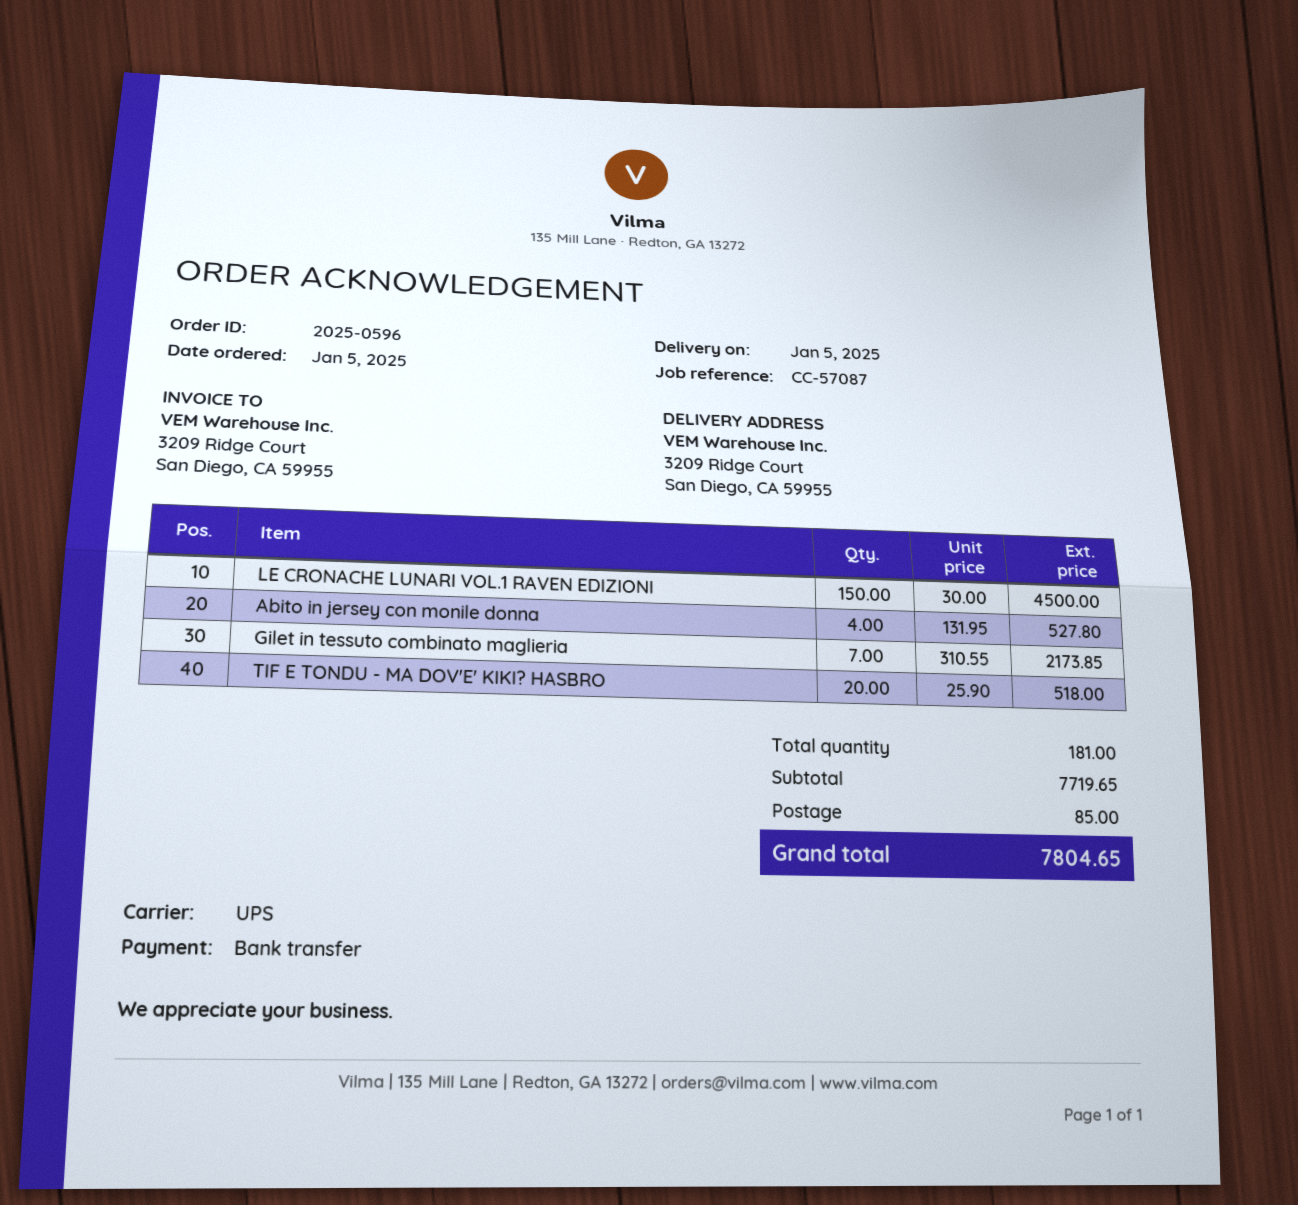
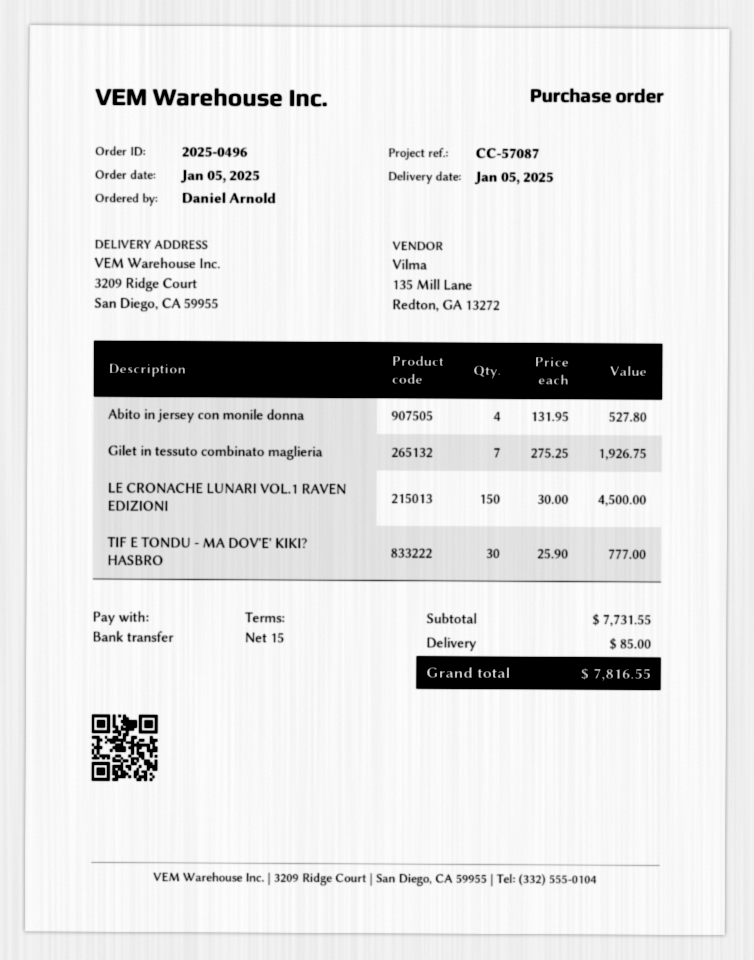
order number: 2025-0596 -> 2025-0496
Gilet in tessuto combinato maglieria: 7 x 310.55 = 2173.85 -> 7 x 275.25 = 1926.75
TIF E TONDU - MA DOV'E' KIKI? HASBRO: 20 x 25.90 = 518.00 -> 30 x 25.90 = 777.00
subtotal: 7719.65 -> 7731.55
total: 7804.65 -> 7816.55

